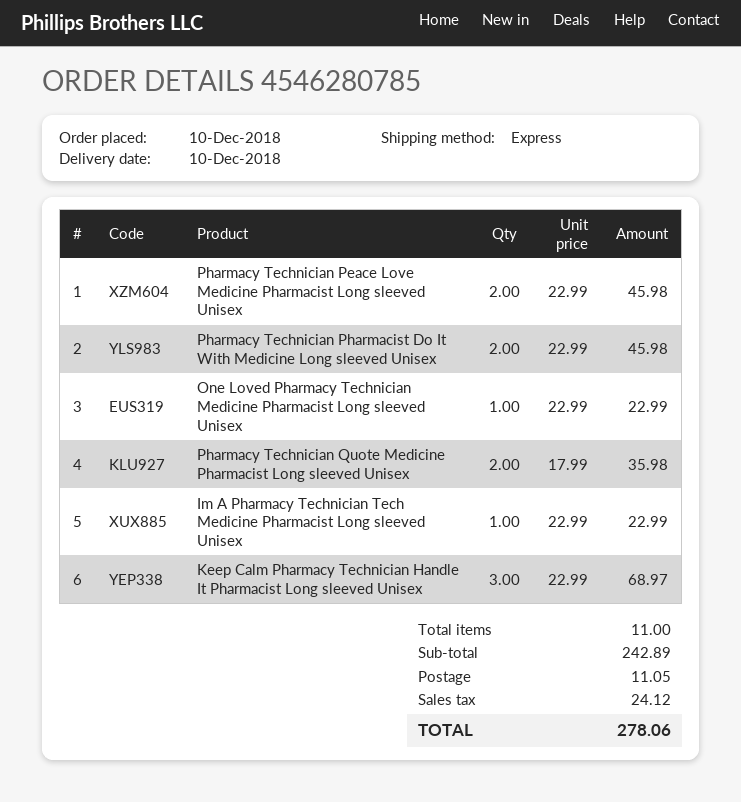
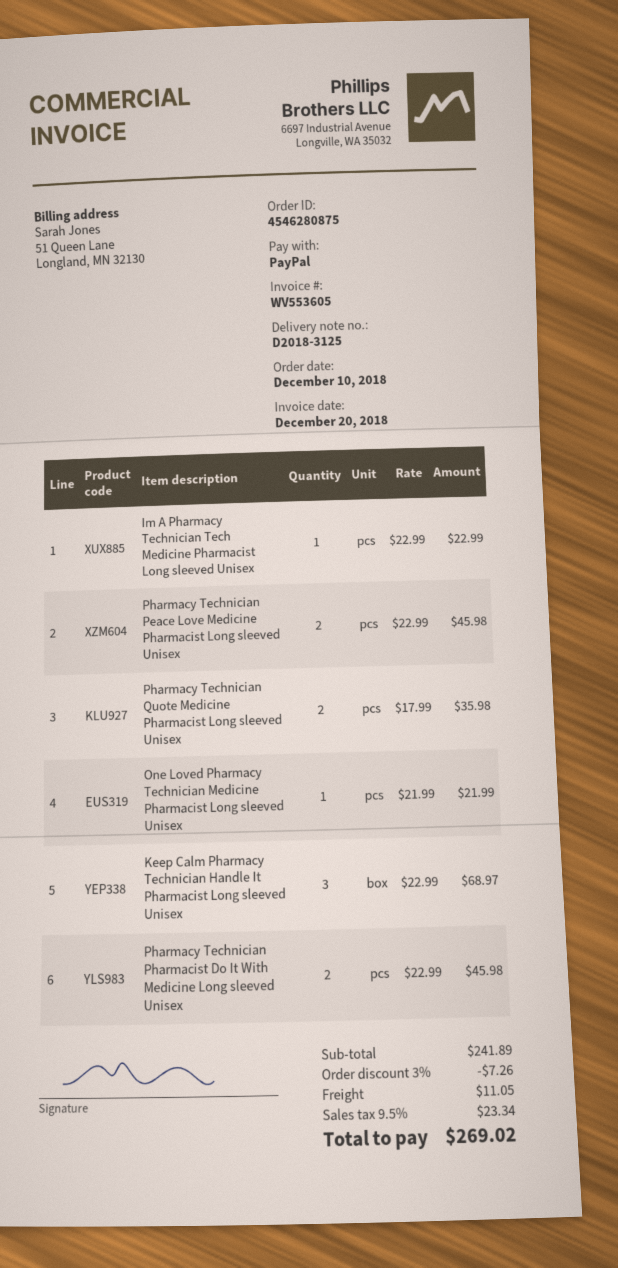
order number: 4546280785 -> 4546280875
One Loved Pharmacy Technician Medicine Pharmacist Long sleeved Unisex: 1 x 22.99 = 22.99 -> 1 x 21.99 = 21.99
subtotal: 242.89 -> 241.89
discount: none -> 3% = 7.26
tax: 24.12 -> 23.34
total: 278.06 -> 269.02

